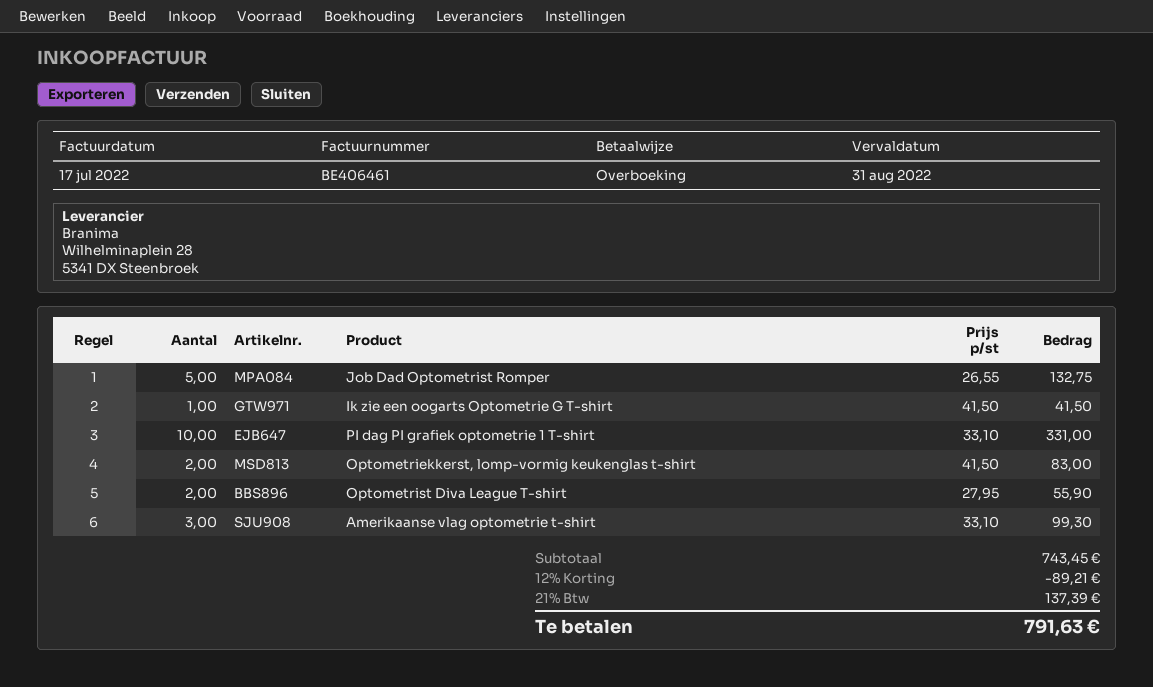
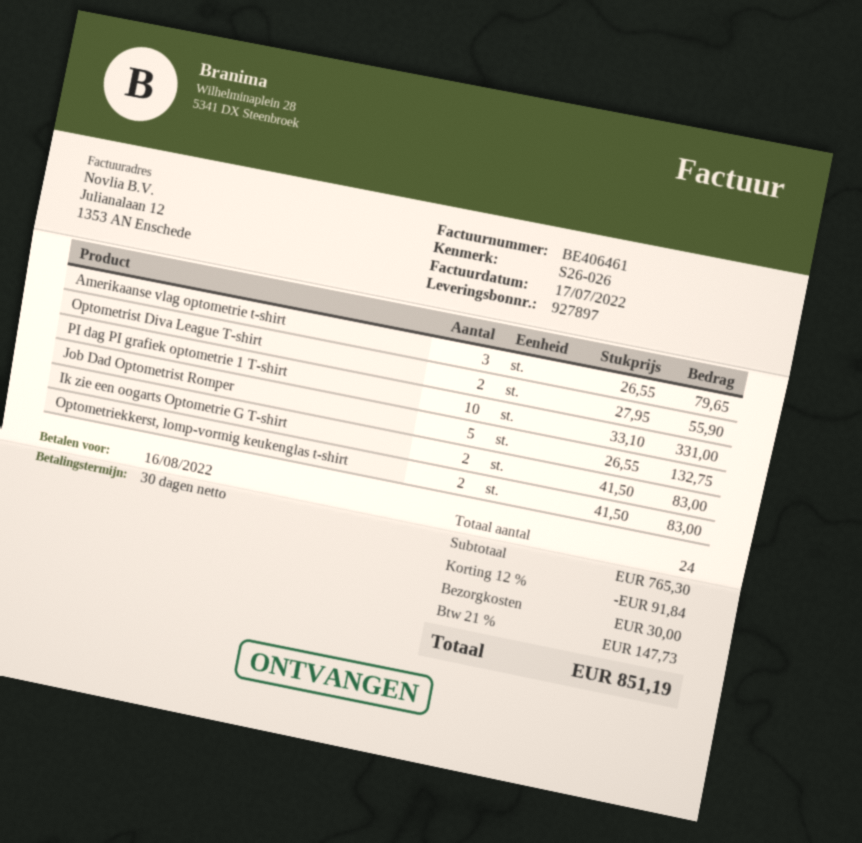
due date: 2022-08-31 -> 2022-08-16
Ik zie een oogarts Optometrie G T-shirt: 1 x 41.50 = 41.50 -> 2 x 41.50 = 83.00
Amerikaanse vlag optometrie t-shirt: 3 x 33.10 = 99.30 -> 3 x 26.55 = 79.65
subtotal: 743.45 -> 765.30
discount: 12% = 89.21 -> 12% = 91.84
shipping: none -> 30.00
tax: 21% = 137.39 -> 21% = 147.73
total: 791.63 -> 851.19

